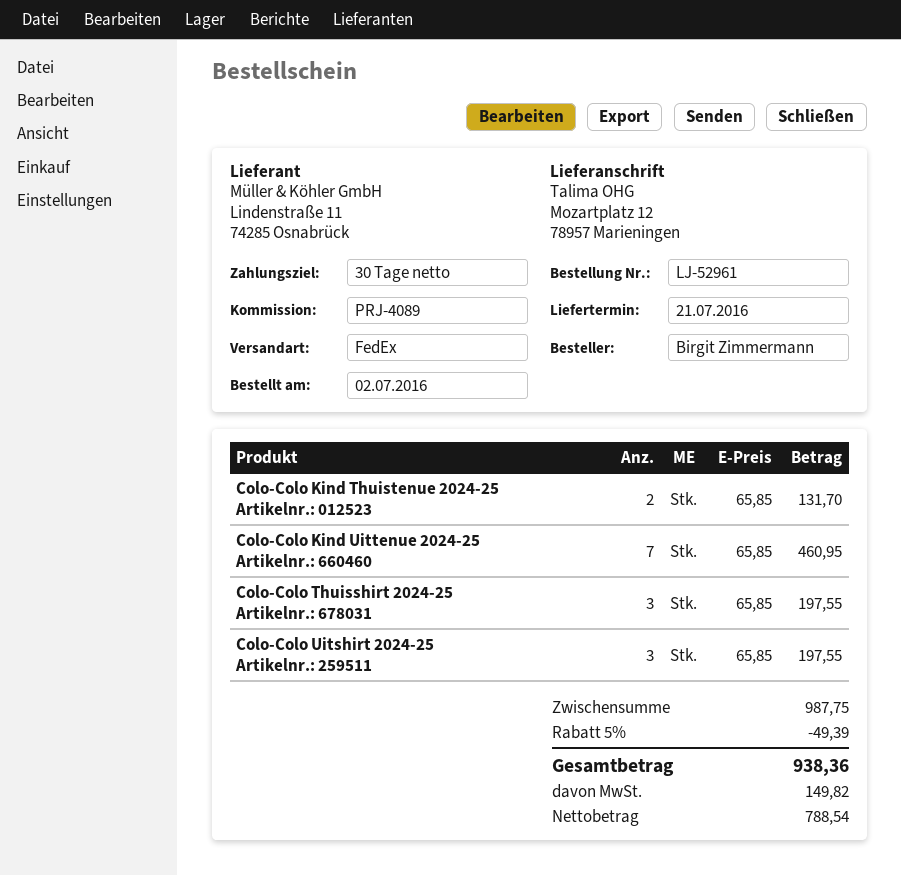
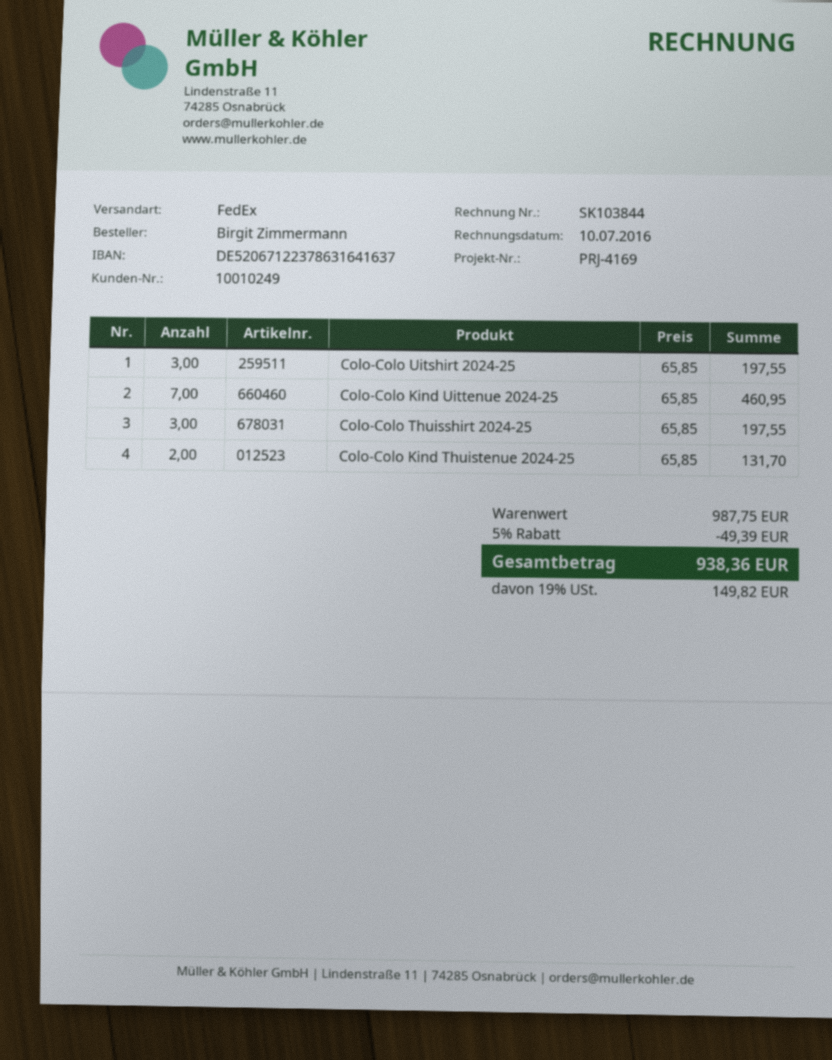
reference: PRJ-4089 -> PRJ-4169

